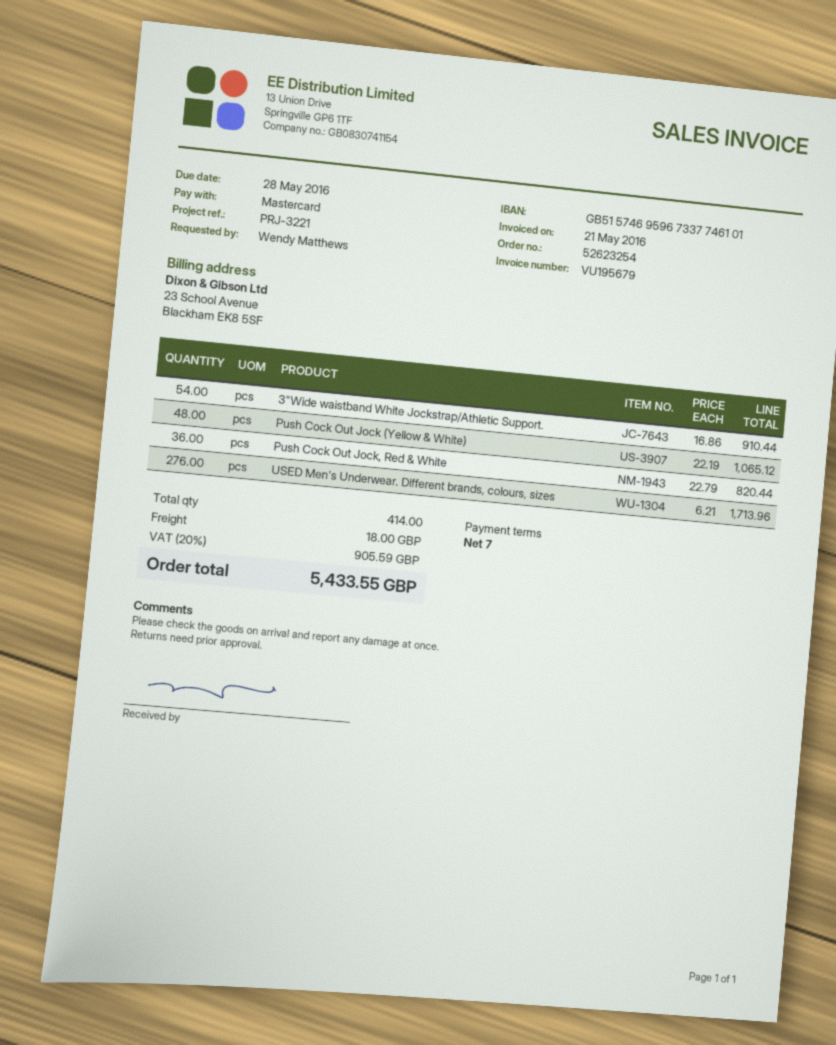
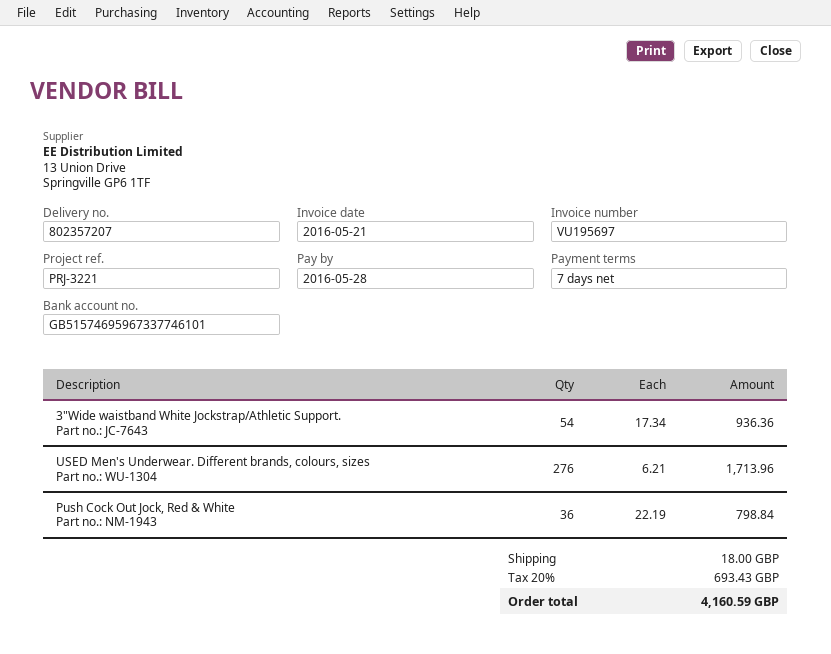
invoice number: VU195679 -> VU195697
3"Wide waistband White Jockstrap/Athletic Support.: 54 x 16.86 = 910.44 -> 54 x 17.34 = 936.36
Push Cock Out Jock (Yellow & White): 48 x 22.19 = 1065.12 -> none
Push Cock Out Jock, Red & White: 36 x 22.79 = 820.44 -> 36 x 22.19 = 798.84
tax: 20% = 905.59 -> 20% = 693.43
total: 5433.55 -> 4160.59

